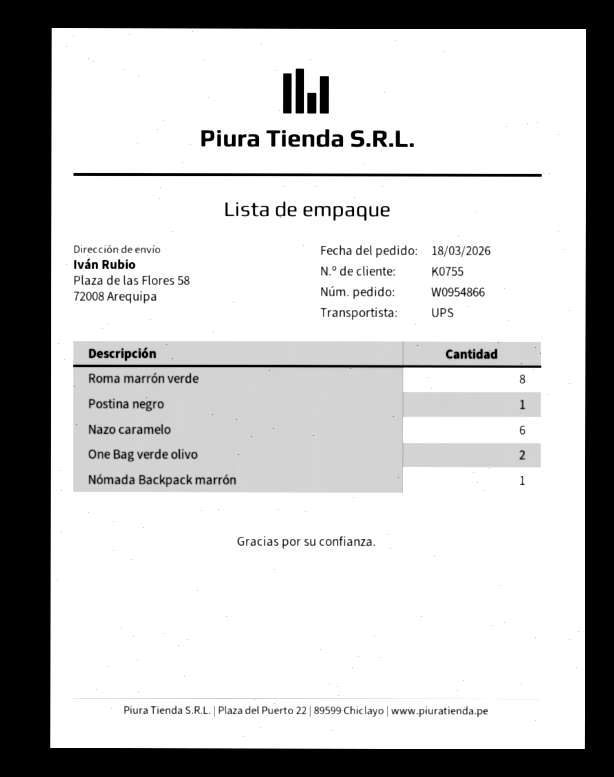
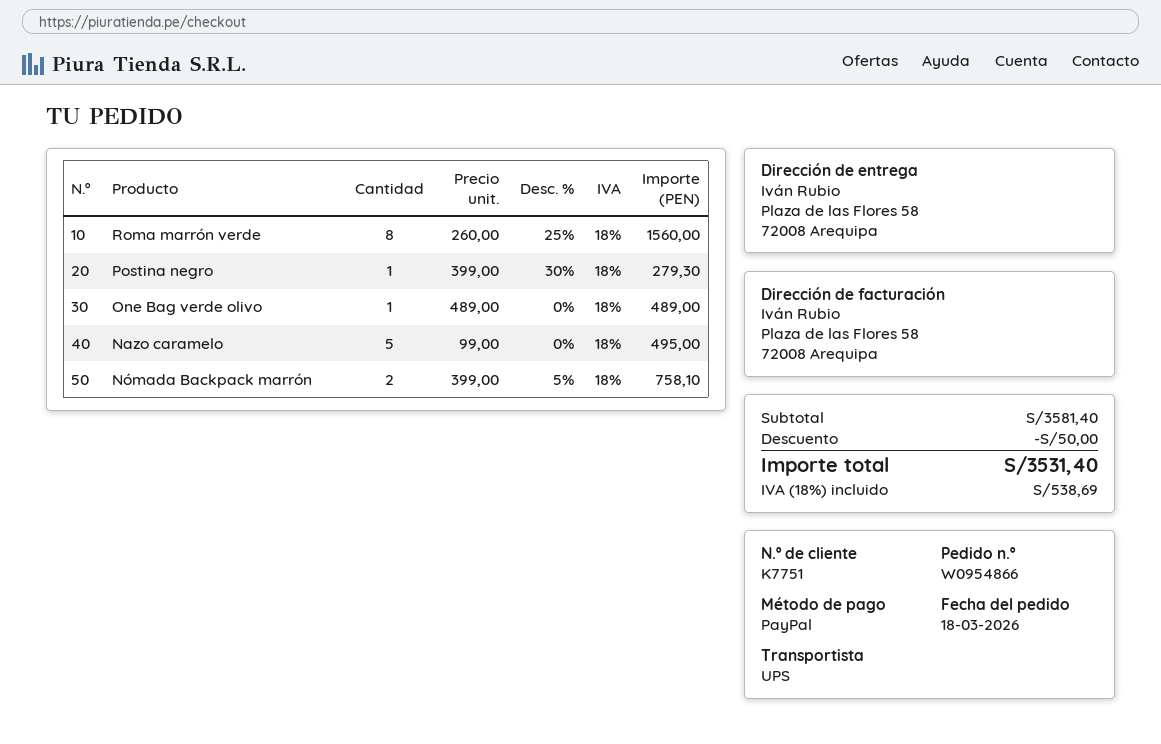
customer number: K0755 -> K7751
Nazo caramelo: 6 -> 5
One Bag verde olivo: 2 -> 1
Nómada Backpack marrón: 1 -> 2

